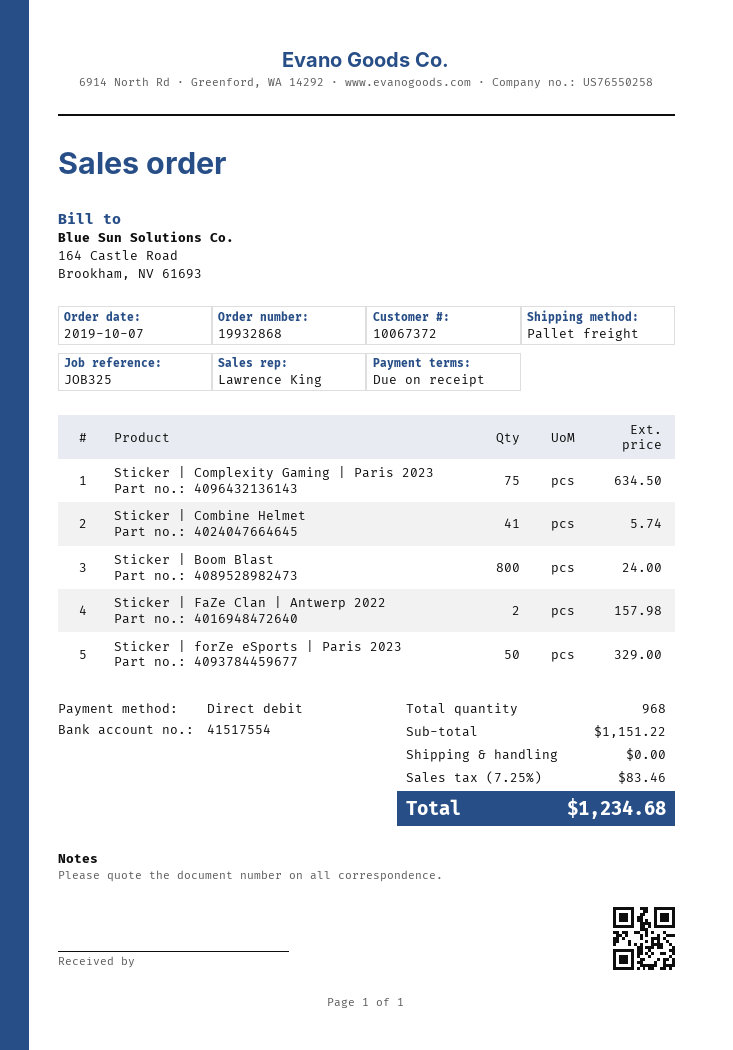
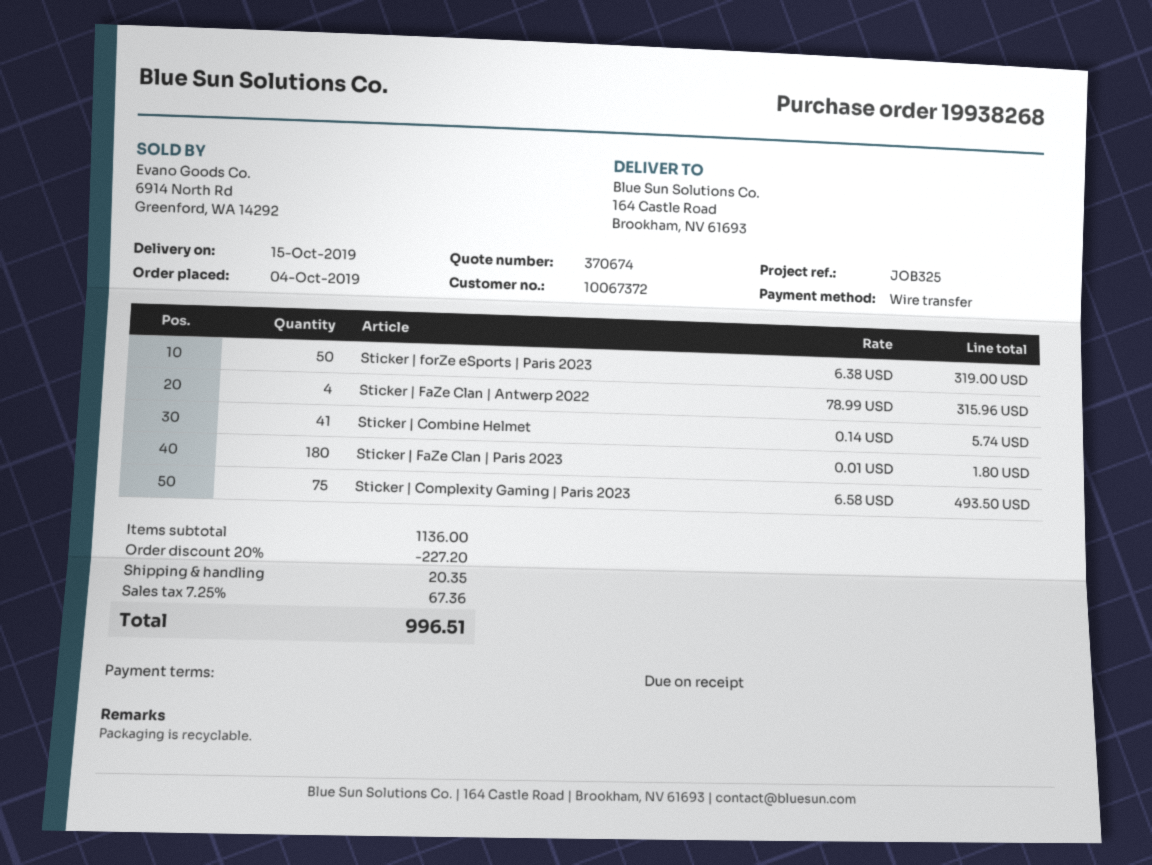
order number: 19932868 -> 19938268
order date: 2019-10-07 -> 2019-10-04
payment method: direct debit -> bank transfer
Sticker | Complexity Gaming | Paris 2023: 75 for 634.50 -> 75 for 493.50
Sticker | Boom Blast: 800 for 24.00 -> none
Sticker | FaZe Clan | Antwerp 2022: 2 for 157.98 -> 4 for 315.96
Sticker | forZe eSports | Paris 2023: 50 for 329.00 -> 50 for 319.00
Sticker | FaZe Clan | Paris 2023: none -> 180 for 1.80
subtotal: 1151.22 -> 1136.00
discount: none -> 20% = 227.20
shipping: 0.00 -> 20.35
tax: 7.25% = 83.46 -> 7.25% = 67.36
total: 1234.68 -> 996.51

